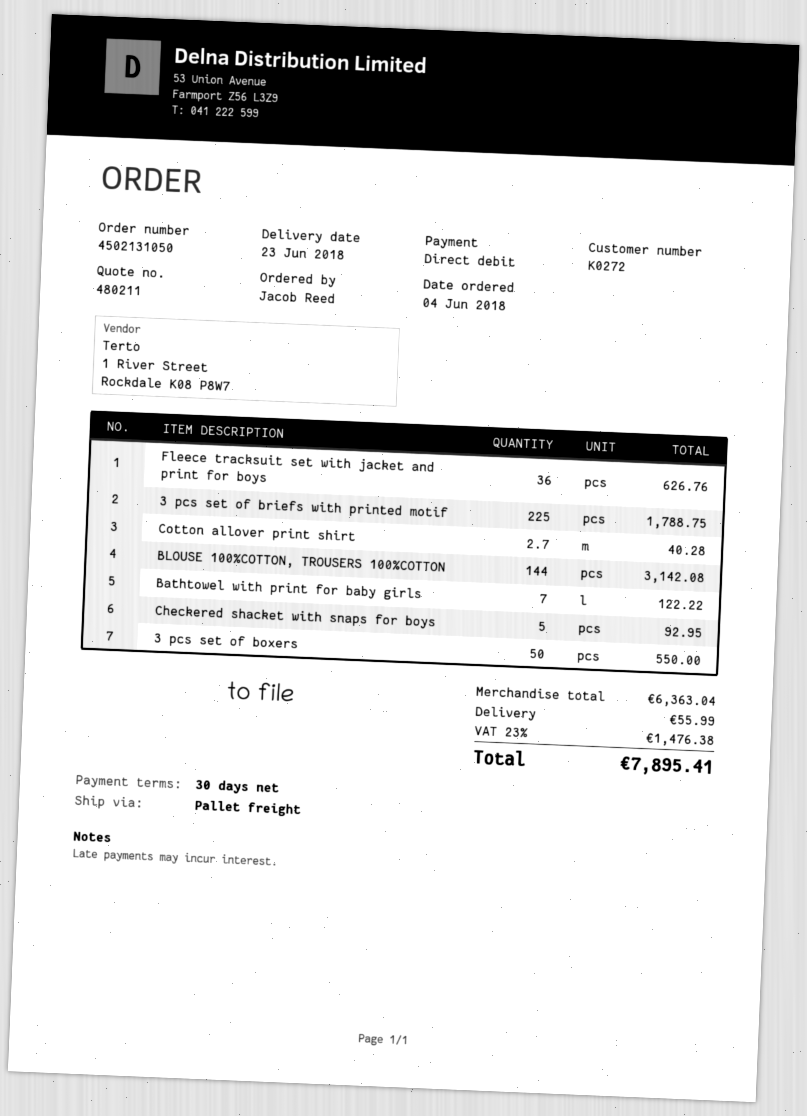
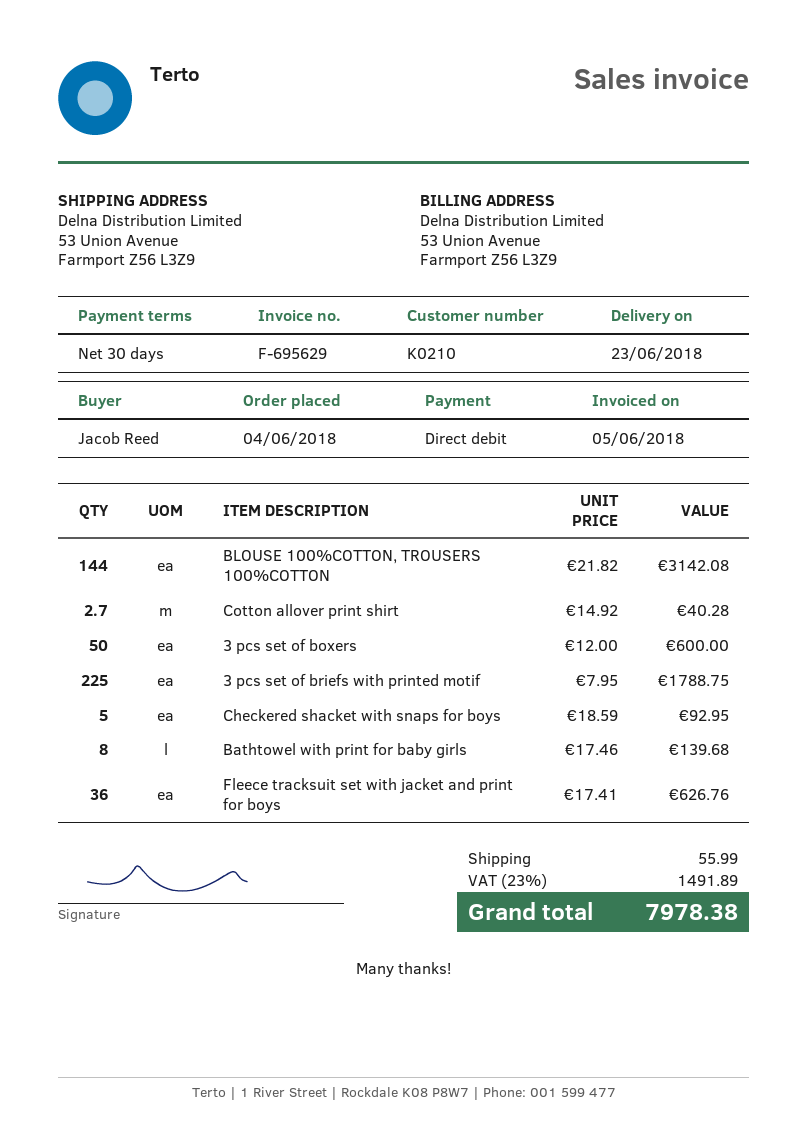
customer number: K0272 -> K0210
Bathtowel with print for baby girls: 7 for 122.22 -> 8 for 139.68
3 pcs set of boxers: 50 for 550.00 -> 50 for 600.00
tax: 23% = 1476.38 -> 23% = 1491.89
total: 7895.41 -> 7978.38

